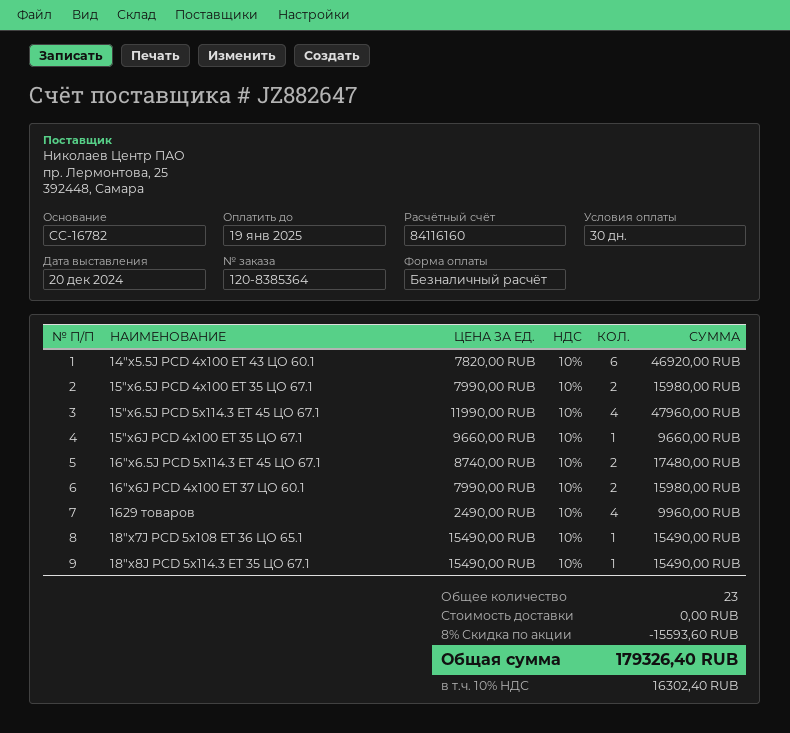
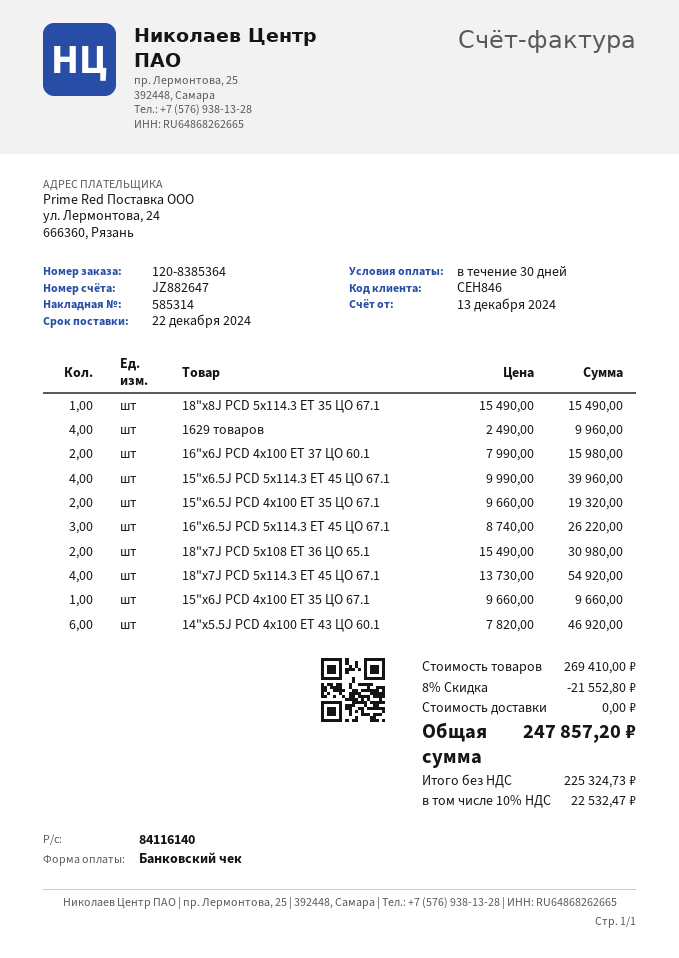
invoice date: 2024-12-20 -> 2024-12-13
payment method: bank transfer -> cheque
bank account: 84116160 -> 84116140
15"x6.5J PCD 4x100 ЕТ 35 ЦО 67.1: 2 x 7990.00 = 15980.00 -> 2 x 9660.00 = 19320.00
15"x6.5J PCD 5x114.3 ЕТ 45 ЦО 67.1: 4 x 11990.00 = 47960.00 -> 4 x 9990.00 = 39960.00
16"x6.5J PCD 5x114.3 ЕТ 45 ЦО 67.1: 2 x 8740.00 = 17480.00 -> 3 x 8740.00 = 26220.00
18"x7J PCD 5x108 ЕТ 36 ЦО 65.1: 1 x 15490.00 = 15490.00 -> 2 x 15490.00 = 30980.00
18"x7J PCD 5x114.3 ЕТ 45 ЦО 67.1: none -> 4 x 13730.00 = 54920.00
discount: 8% = 15593.60 -> 8% = 21552.80
tax: 10% = 16302.40 -> 10% = 22532.47
total: 179326.40 -> 247857.20

